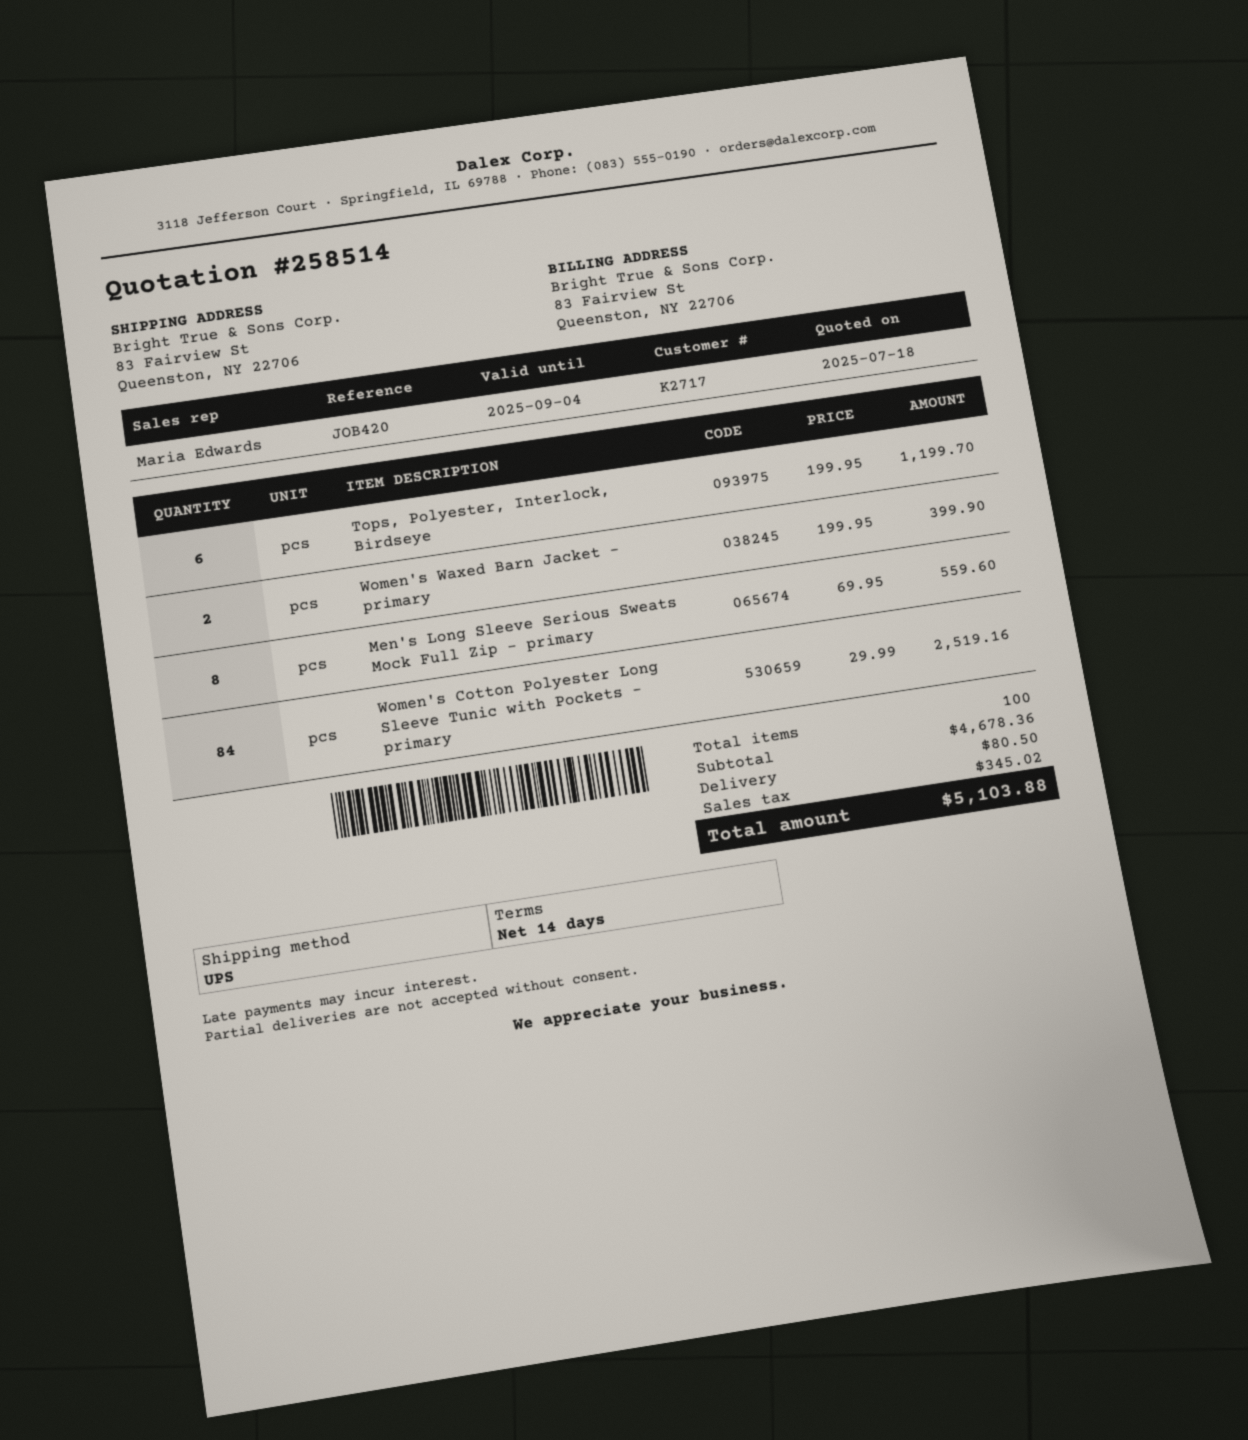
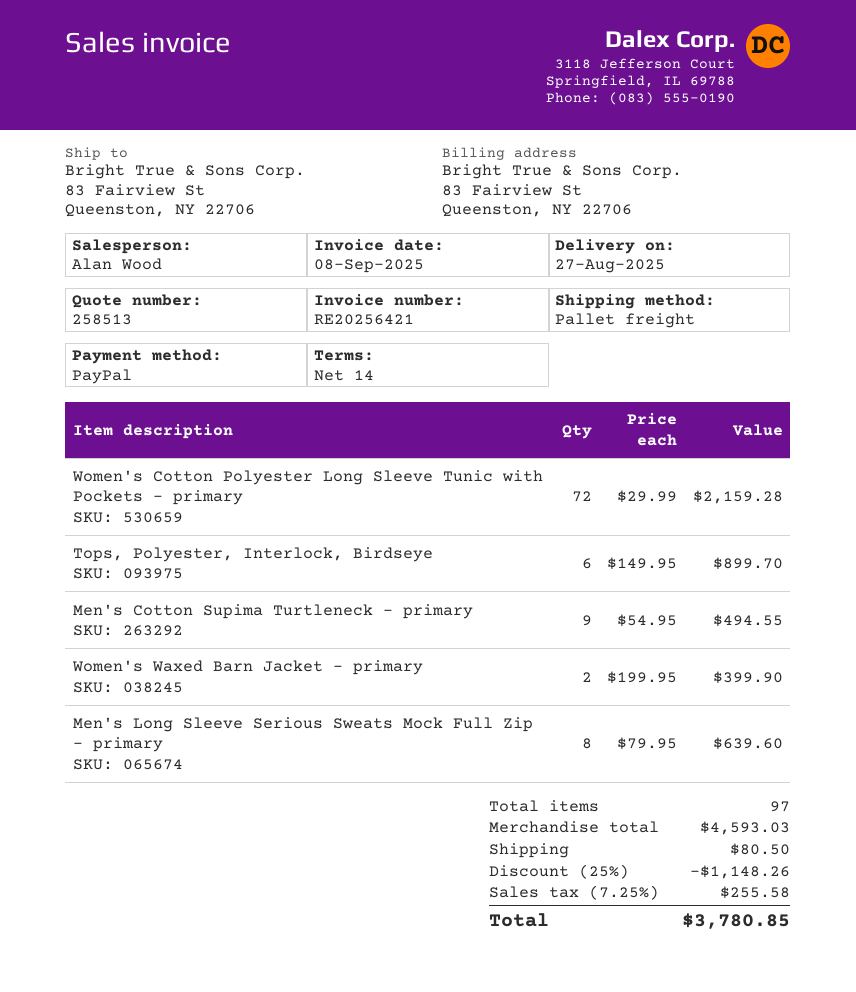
quote number: 258514 -> 258513
sales rep: Maria Edwards -> Alan Wood
shipping method: UPS -> pallet freight
Tops, Polyester, Interlock, Birdseye: 6 x 199.95 = 1199.70 -> 6 x 149.95 = 899.70
Men's Long Sleeve Serious Sweats Mock Full Zip - primary: 8 x 69.95 = 559.60 -> 8 x 79.95 = 639.60
Women's Cotton Polyester Long Sleeve Tunic with Pockets - primary: 84 x 29.99 = 2519.16 -> 72 x 29.99 = 2159.28
Men's Cotton Supima Turtleneck - primary: none -> 9 x 54.95 = 494.55
total quantity: 100 -> 97
subtotal: 4678.36 -> 4593.03
discount: none -> 25% = 1148.26
tax: 345.02 -> 255.58
total: 5103.88 -> 3780.85

